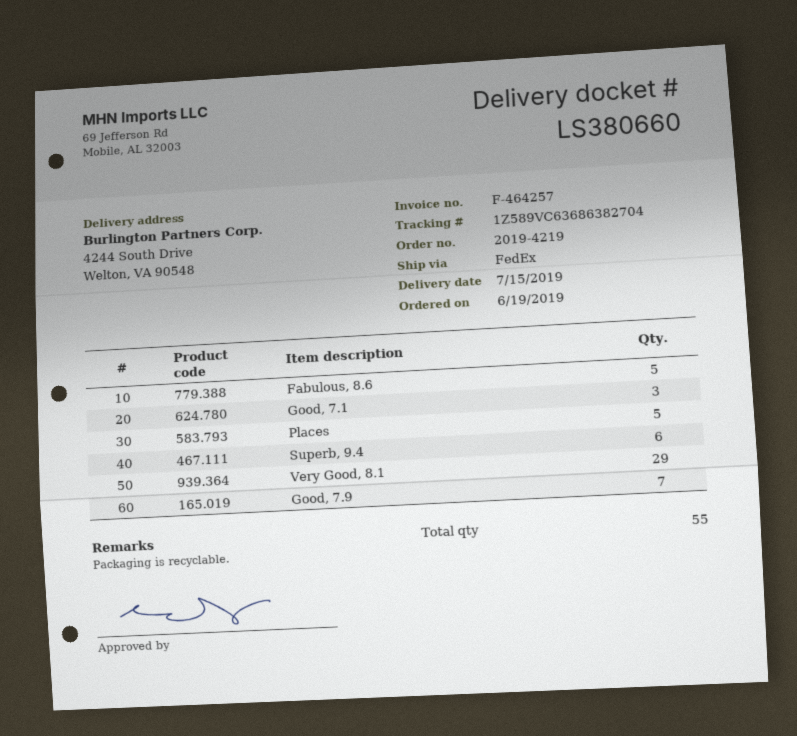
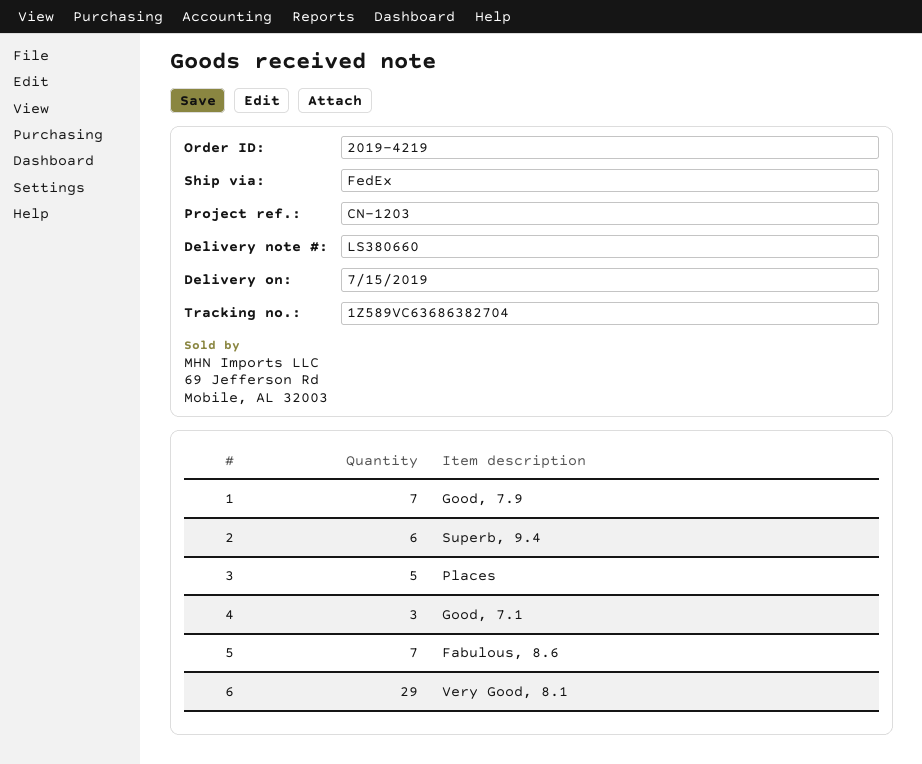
Fabulous, 8.6: 5 -> 7

